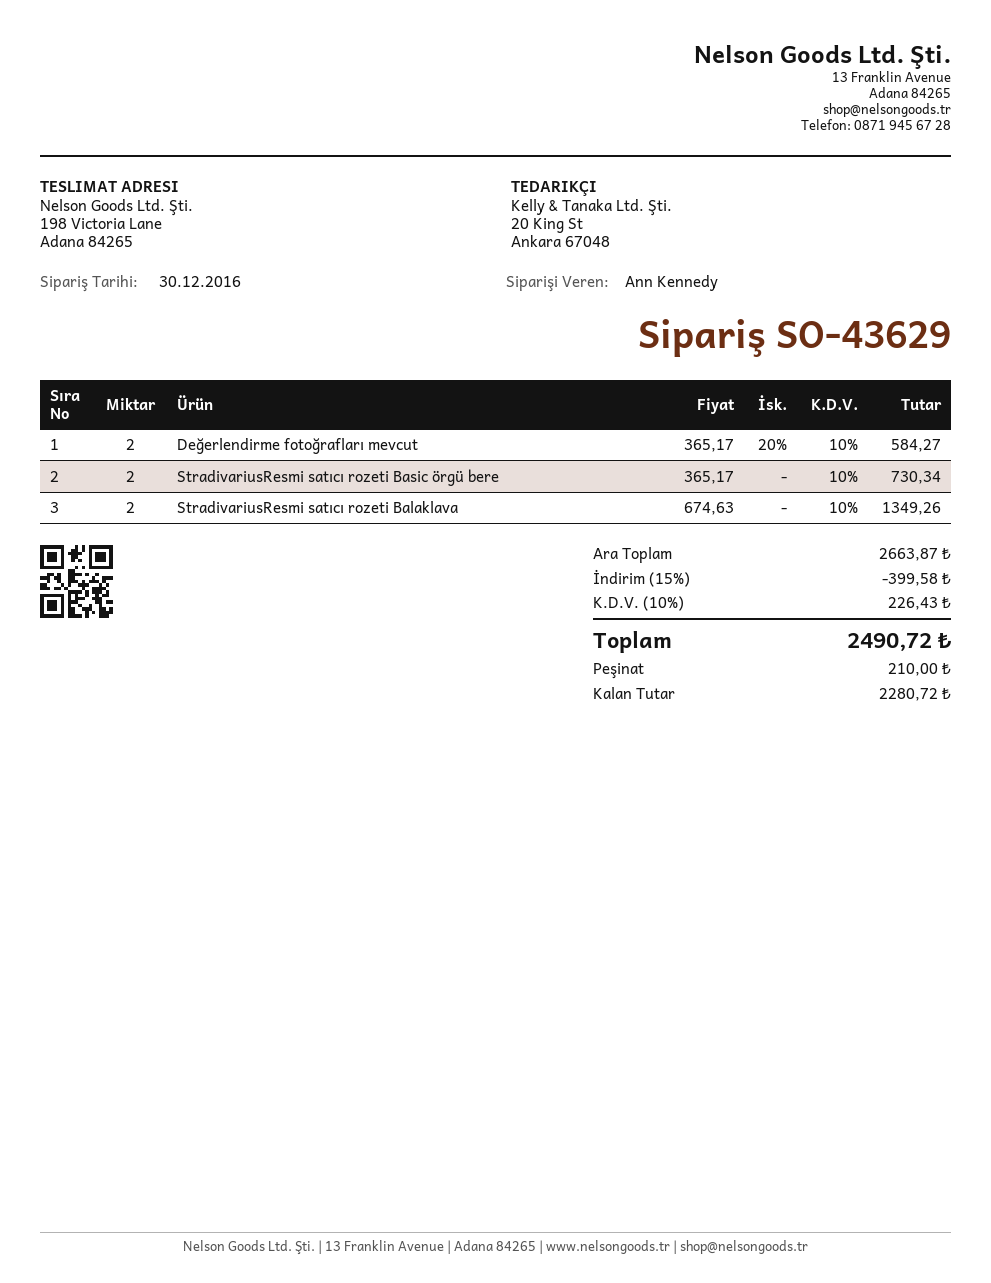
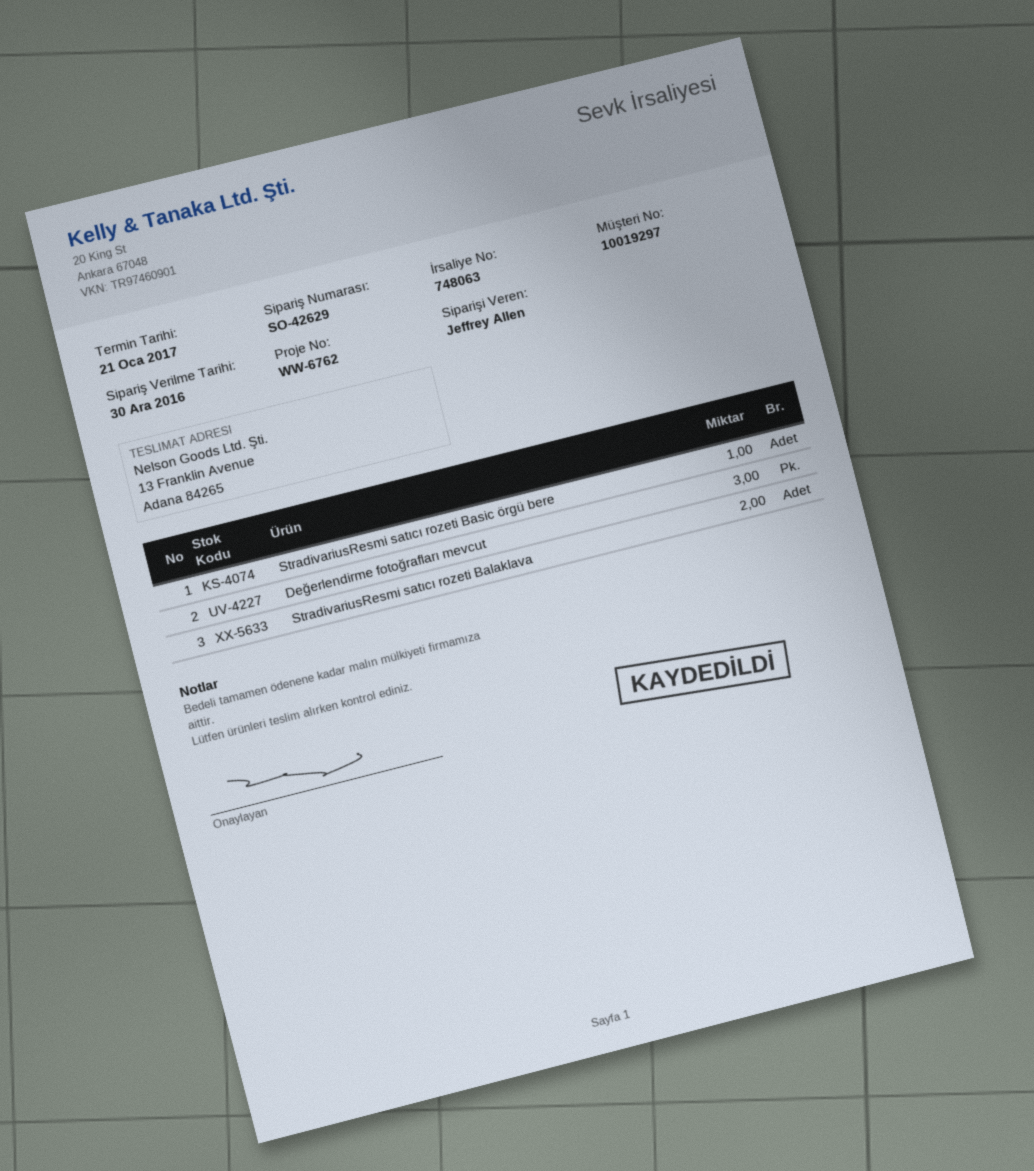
order number: SO-43629 -> SO-42629
ordered by: Ann Kennedy -> Jeffrey Allen
ship to: 198 Victoria Lane, Adana 84265 -> 13 Franklin Avenue, Adana 84265
Değerlendirme fotoğrafları mevcut: 2 -> 3
StradivariusResmi satıcı rozeti Basic örgü bere: 2 -> 1

